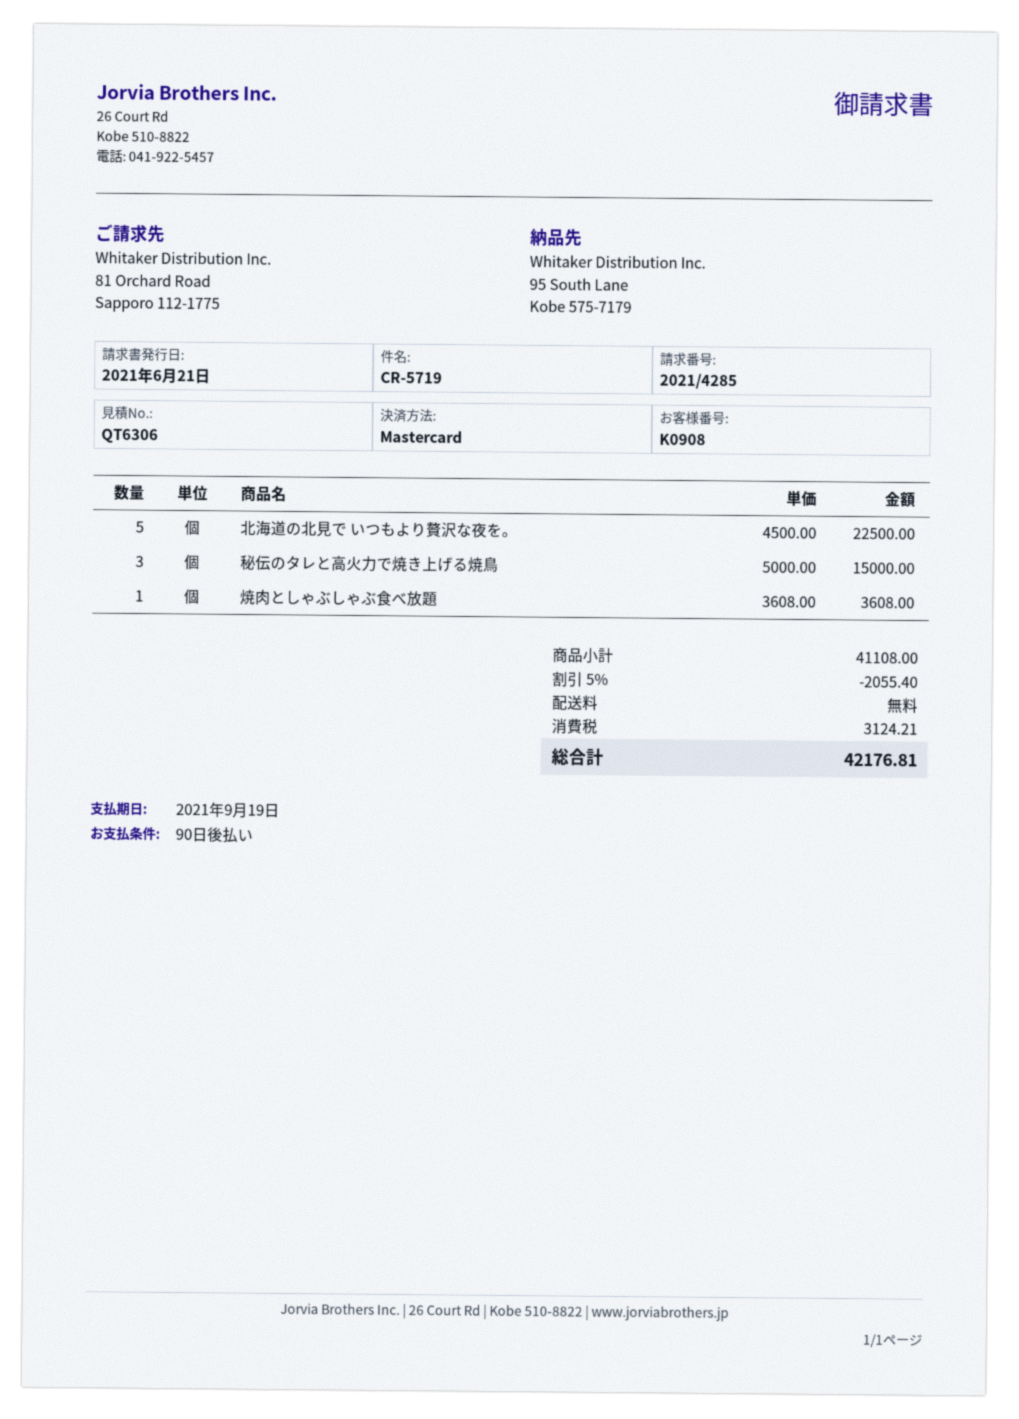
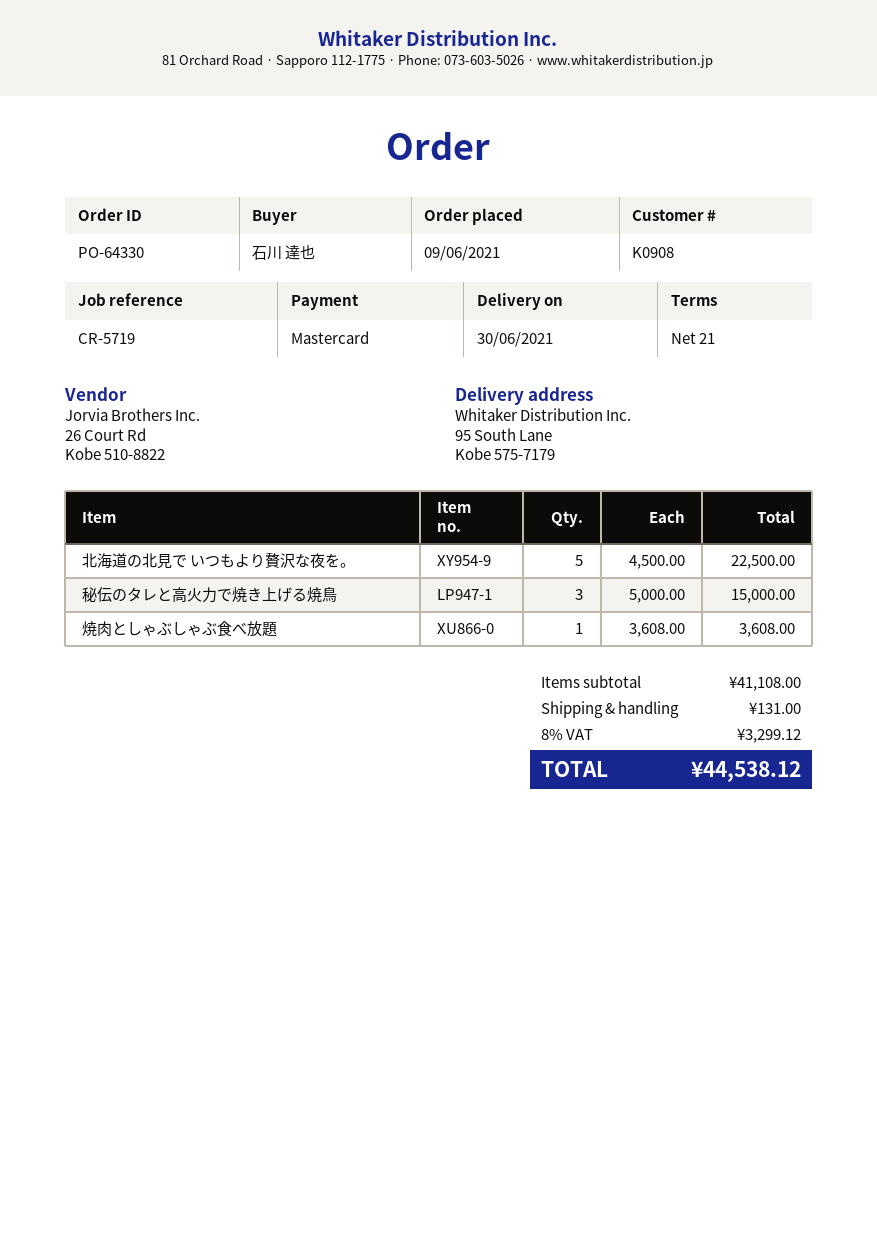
payment terms: 90 days -> 21 days
discount: 5% = 2055.40 -> none
shipping: 0.00 -> 131.00
tax: 3124.21 -> 3299.12
total: 42176.81 -> 44538.12

